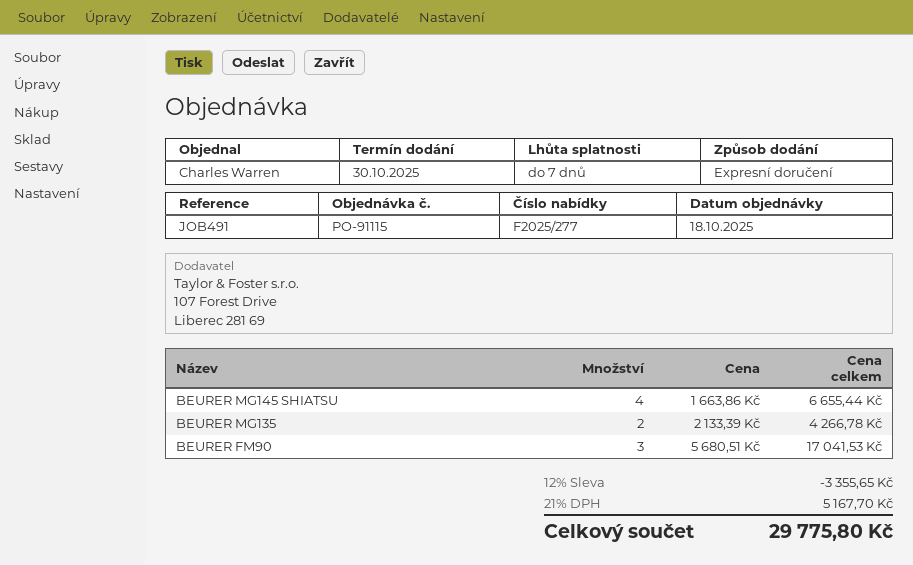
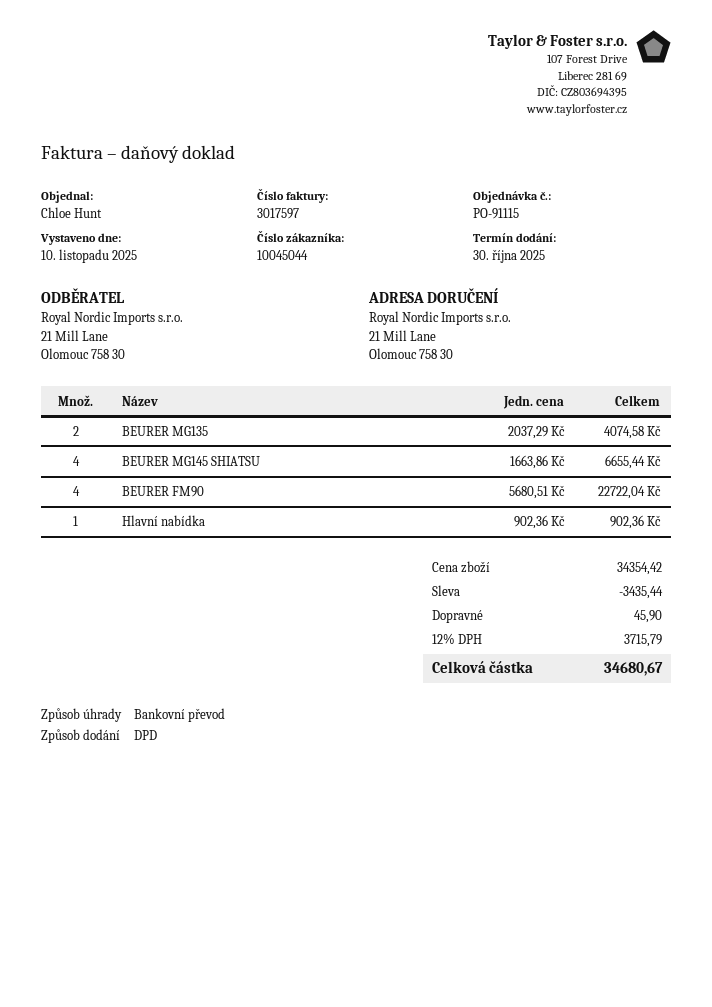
ordered by: Charles Warren -> Chloe Hunt
shipping method: express -> DPD
BEURER MG135: 2 x 2133.39 = 4266.78 -> 2 x 2037.29 = 4074.58
BEURER FM90: 3 x 5680.51 = 17041.53 -> 4 x 5680.51 = 22722.04
Hlavní nabídka: none -> 1 x 902.36 = 902.36
discount: 3355.65 -> 3435.44
shipping: none -> 45.90
tax: 21% = 5167.70 -> 12% = 3715.79
total: 29775.80 -> 34680.67

